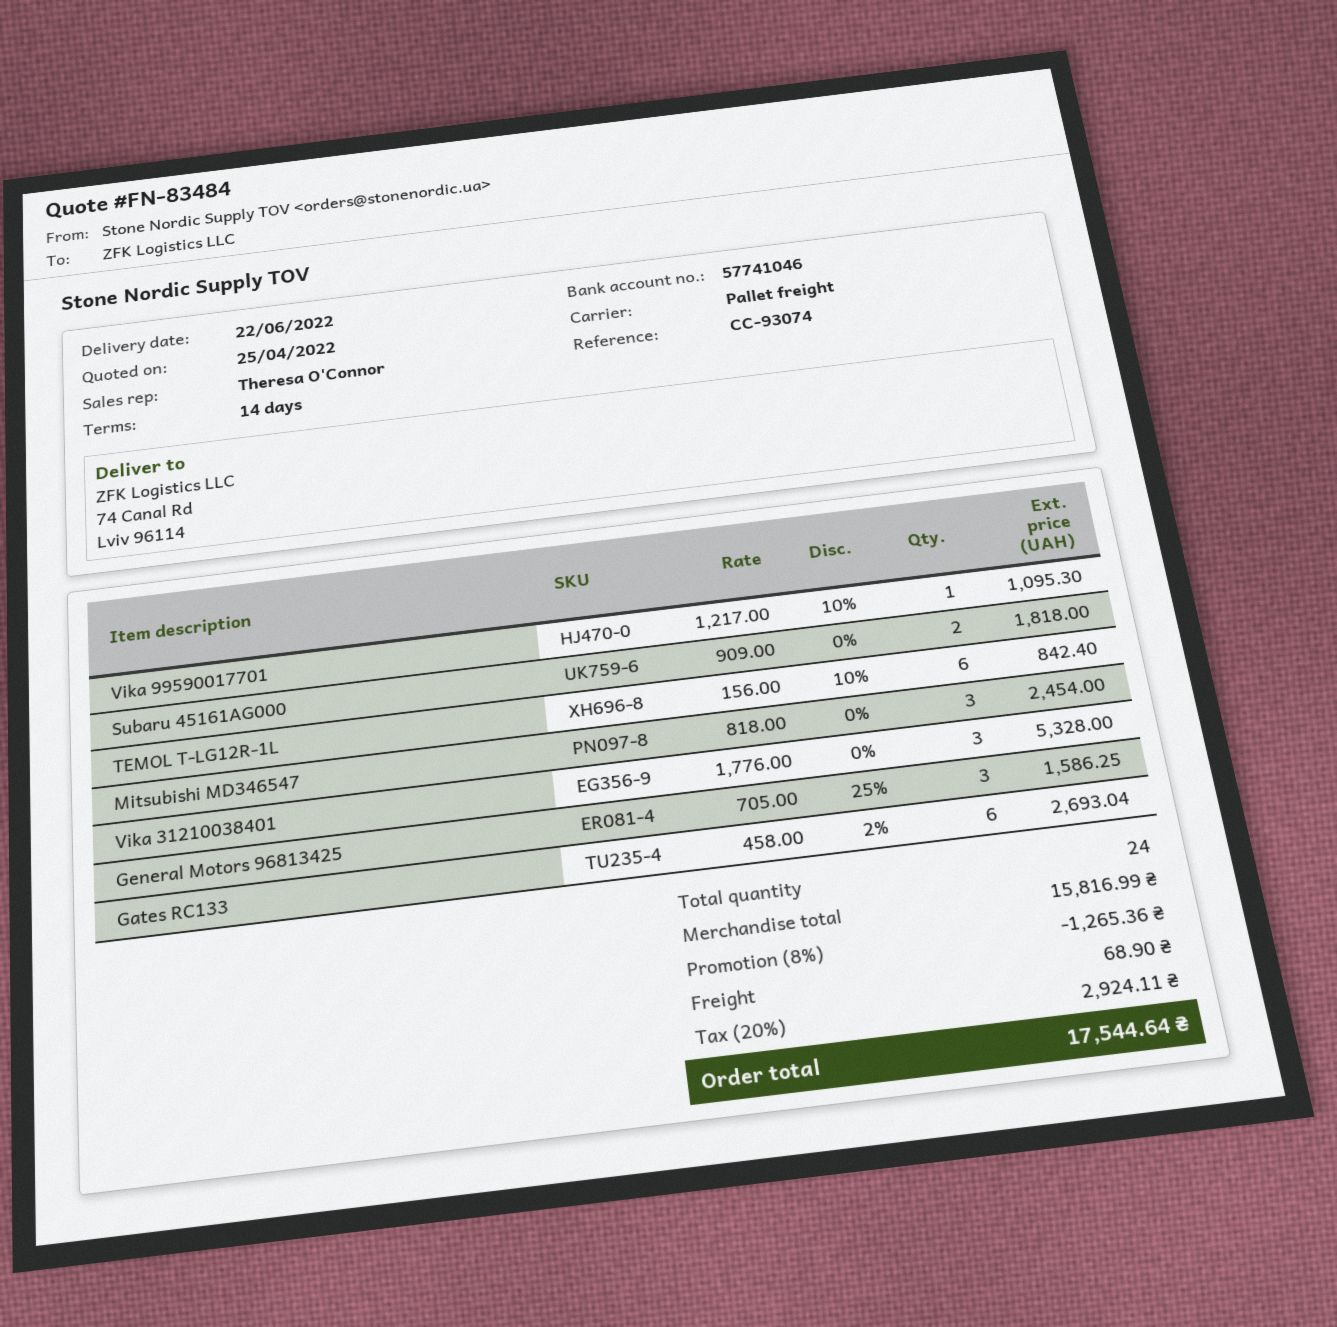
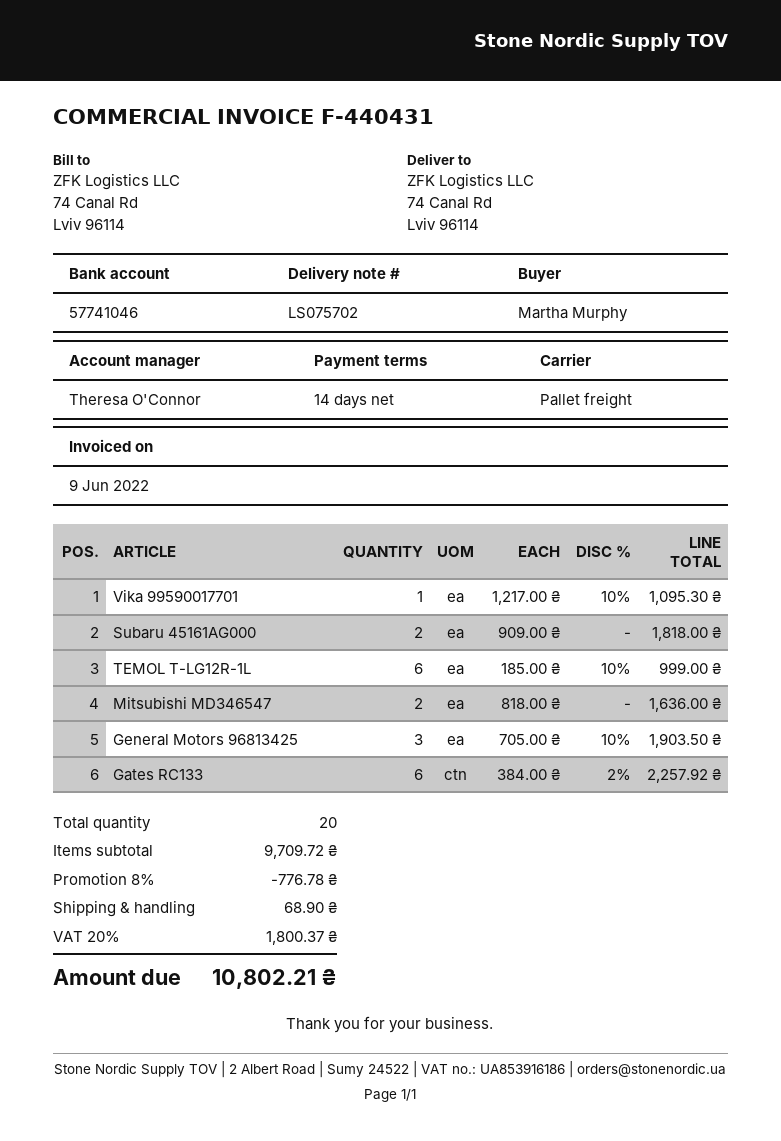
TEMOL T-LG12R-1L: 6 x 156.00 - 10% = 842.40 -> 6 x 185.00 - 10% = 999.00
Mitsubishi MD346547: 3 x 818.00 = 2454.00 -> 2 x 818.00 = 1636.00
Vika 31210038401: 3 x 1776.00 = 5328.00 -> none
General Motors 96813425: 3 x 705.00 - 25% = 1586.25 -> 3 x 705.00 - 10% = 1903.50
Gates RC133: 6 x 458.00 - 2% = 2693.04 -> 6 x 384.00 - 2% = 2257.92
total quantity: 24 -> 20
subtotal: 15816.99 -> 9709.72
discount: 8% = 1265.36 -> 8% = 776.78
tax: 20% = 2924.11 -> 20% = 1800.37
total: 17544.64 -> 10802.21

